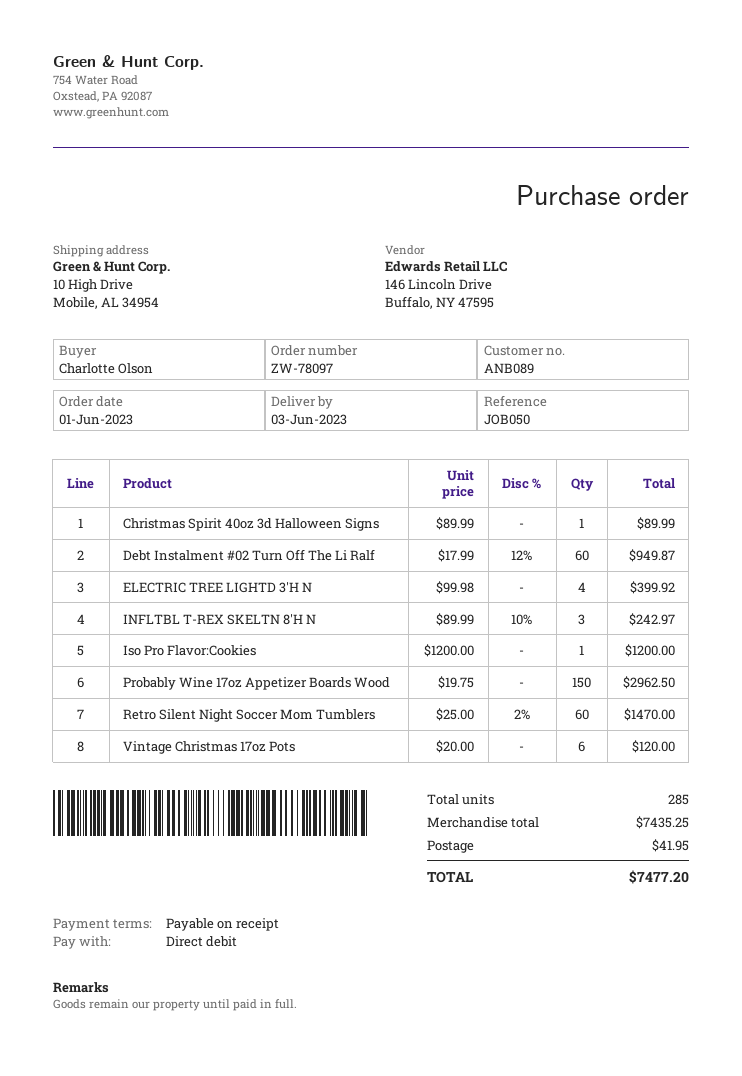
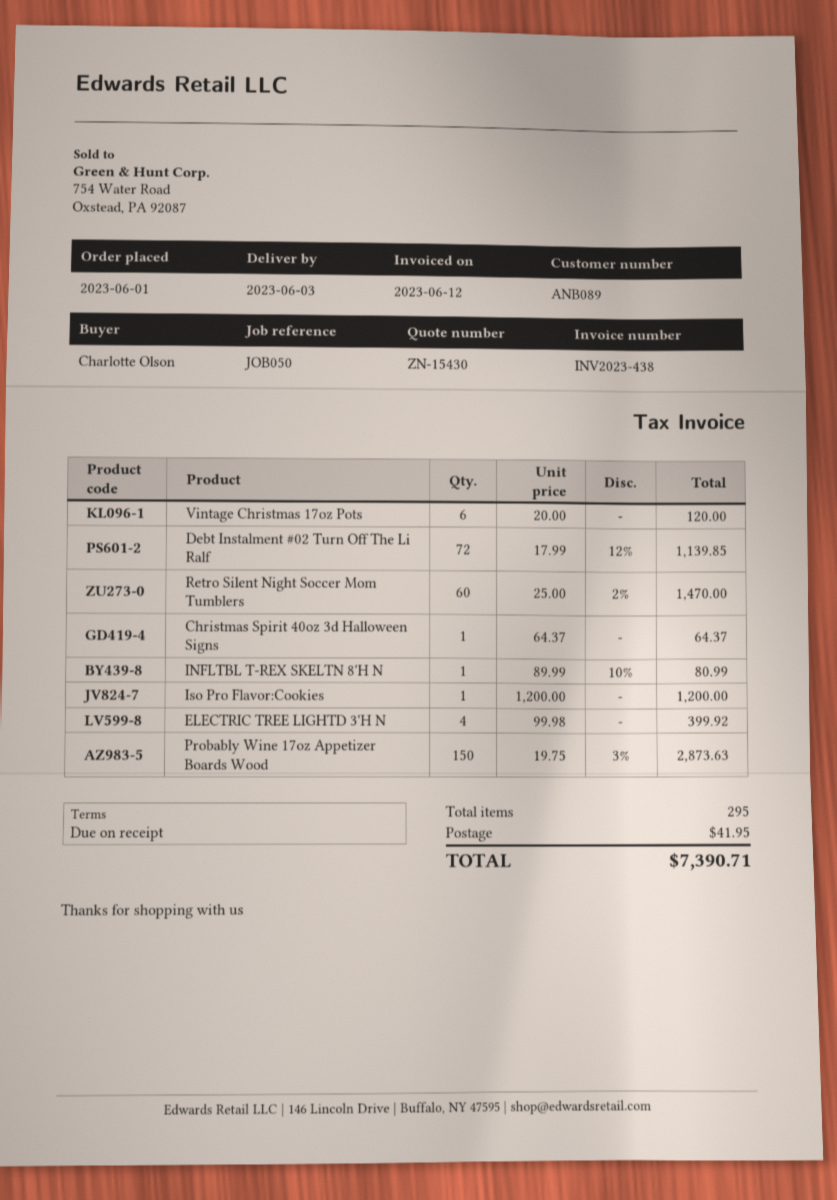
Christmas Spirit 40oz 3d Halloween Signs: 1 x 89.99 = 89.99 -> 1 x 64.37 = 64.37
Debt Instalment #02 Turn Off The Li Ralf: 60 x 17.99 - 12% = 949.87 -> 72 x 17.99 - 12% = 1139.85
INFLTBL T-REX SKELTN 8'H N: 3 x 89.99 - 10% = 242.97 -> 1 x 89.99 - 10% = 80.99
Probably Wine 17oz Appetizer Boards Wood: 150 x 19.75 = 2962.50 -> 150 x 19.75 - 3% = 2873.63
total quantity: 285 -> 295
total: 7477.20 -> 7390.71

